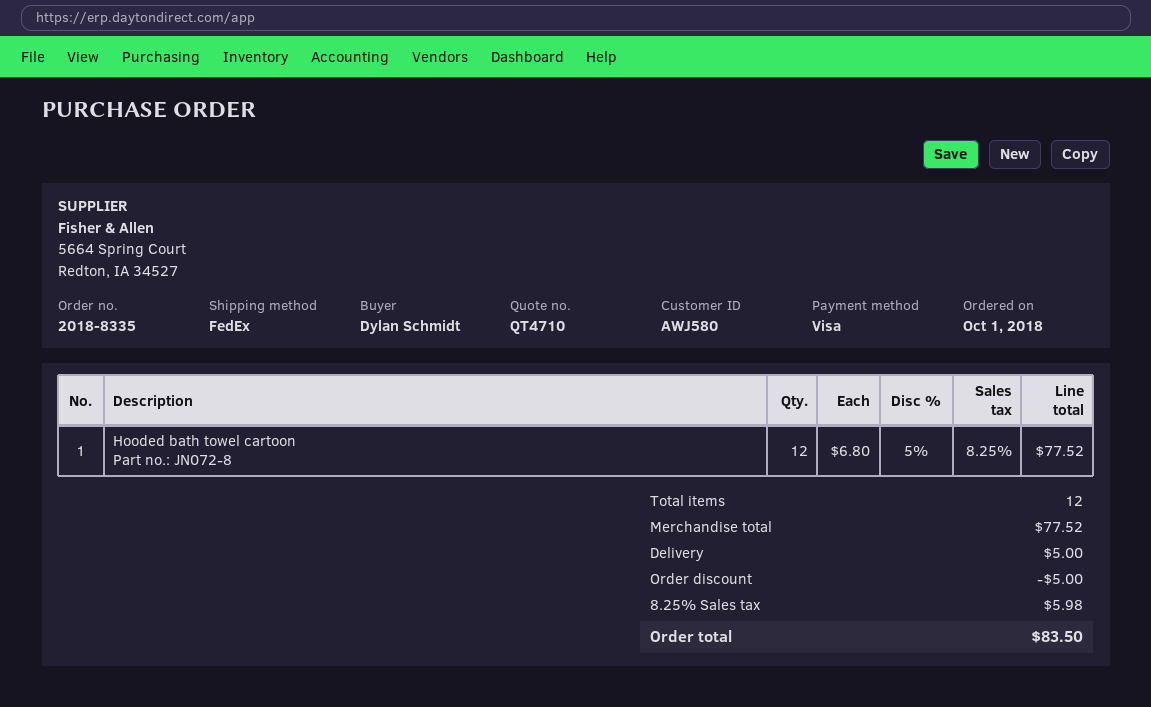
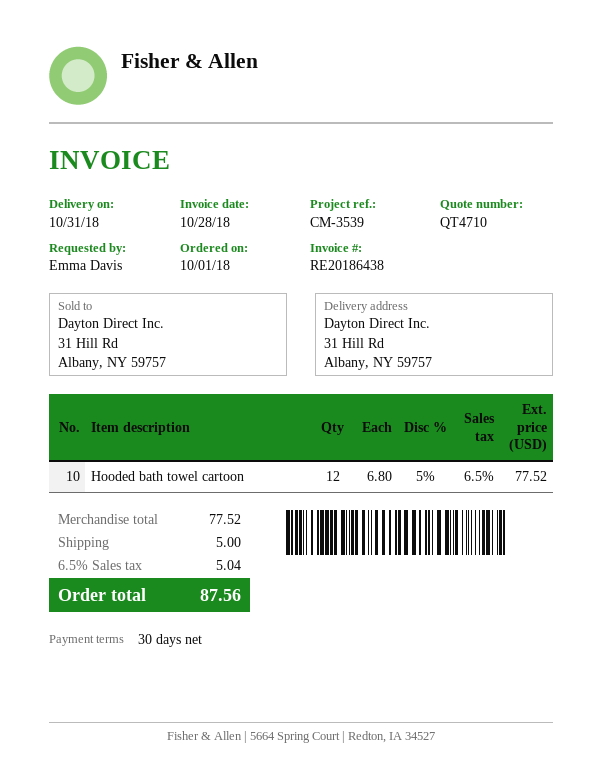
ordered by: Dylan Schmidt -> Emma Davis
discount: 5.00 -> none
tax: 8.25% = 5.98 -> 6.5% = 5.04
total: 83.50 -> 87.56

